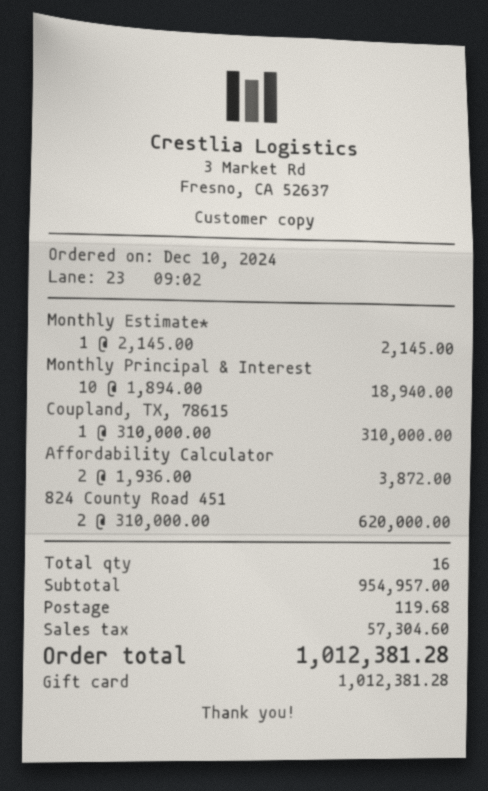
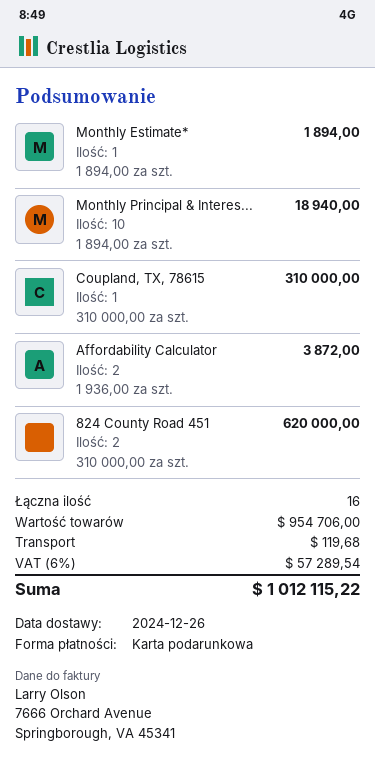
Monthly Estimate*: 1 x 2145.00 = 2145.00 -> 1 x 1894.00 = 1894.00
subtotal: 954957.00 -> 954706.00
tax: 57304.60 -> 57289.54
total: 1012381.28 -> 1012115.22

